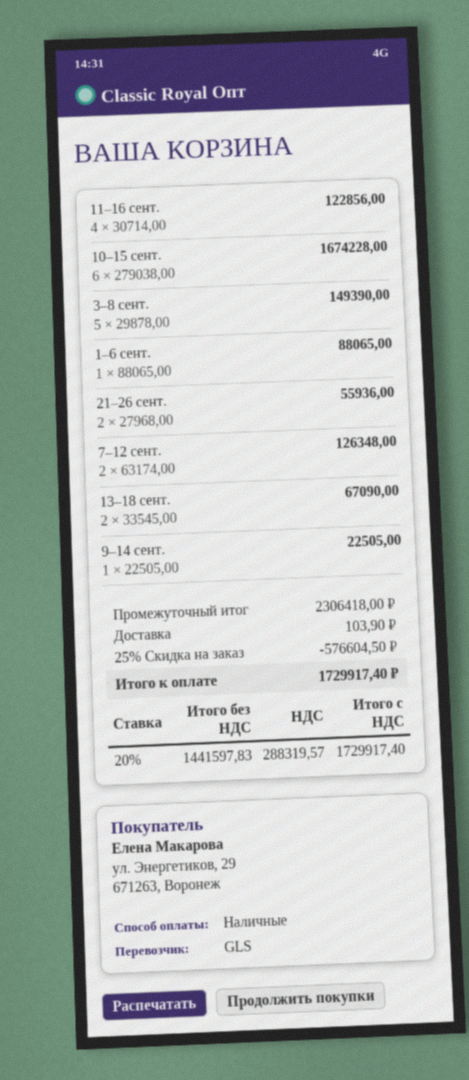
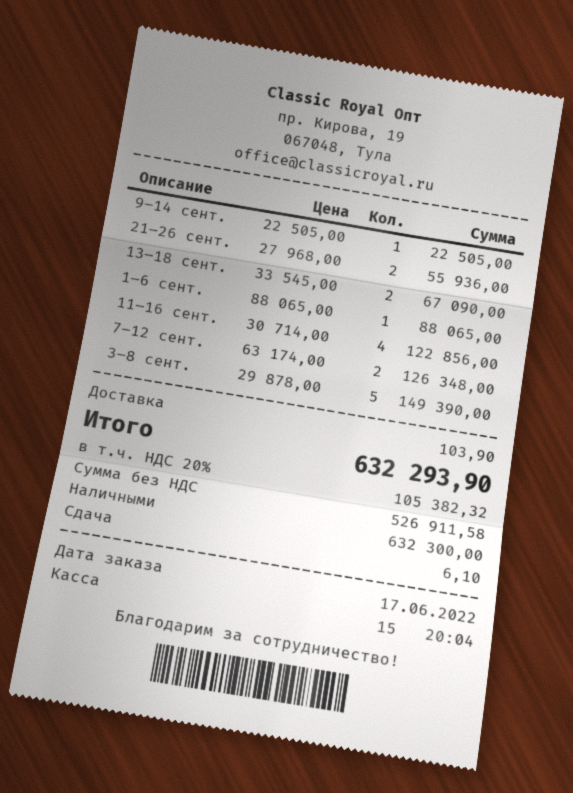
10–15 сент.: 6 x 279038.00 = 1674228.00 -> none
discount: 25% = 576604.50 -> none
net: 1441597.83 -> 526911.58
tax: 20% = 288319.57 -> 20% = 105382.32
total: 1729917.40 -> 632293.90

